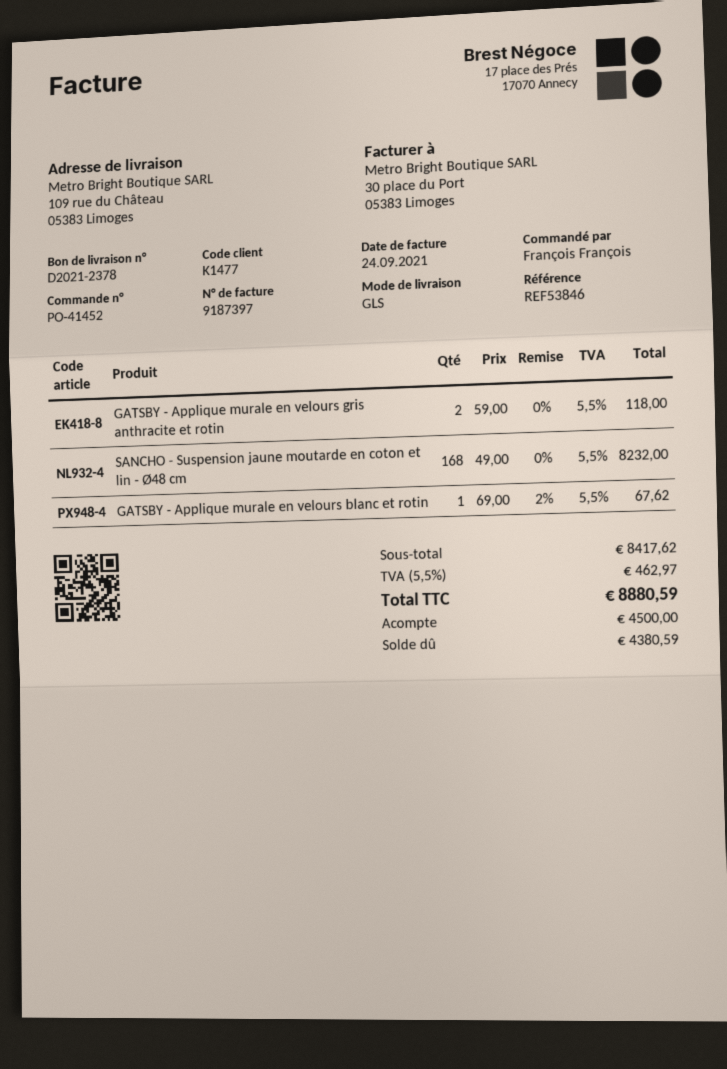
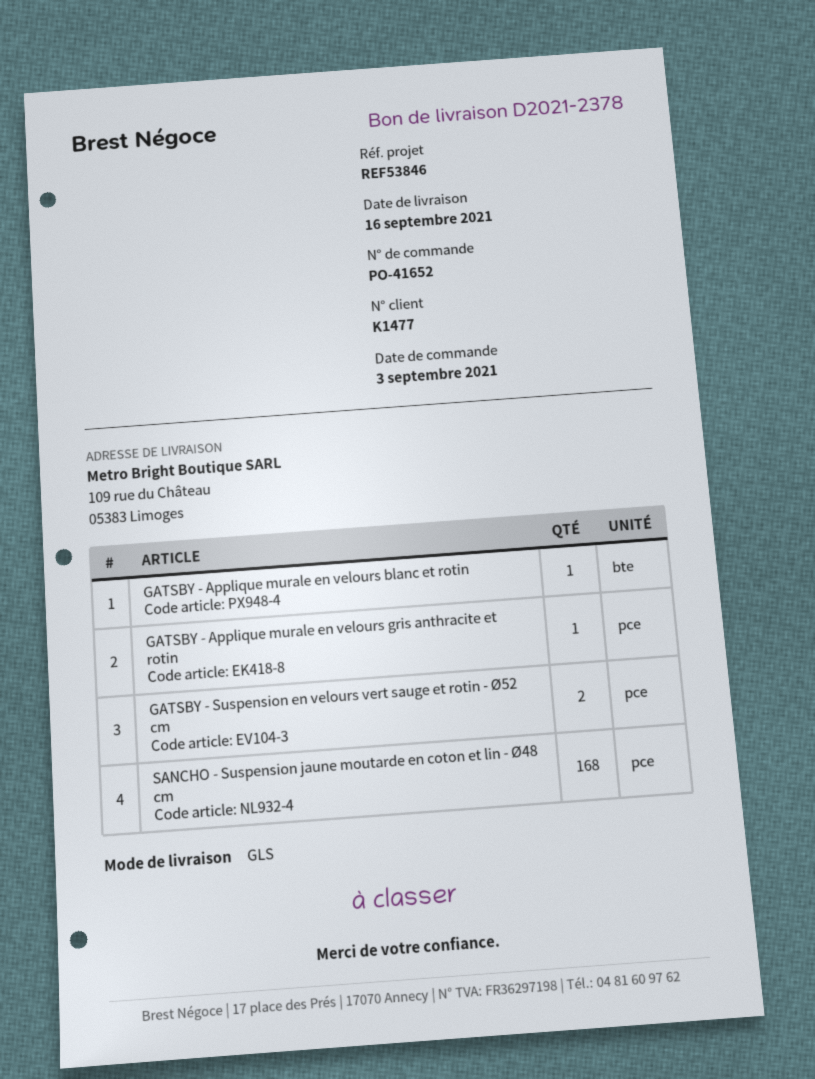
order number: PO-41452 -> PO-41652
GATSBY - Applique murale en velours gris anthracite et rotin: 2 -> 1
GATSBY - Suspension en velours vert sauge et rotin - Ø52 cm: none -> 2

